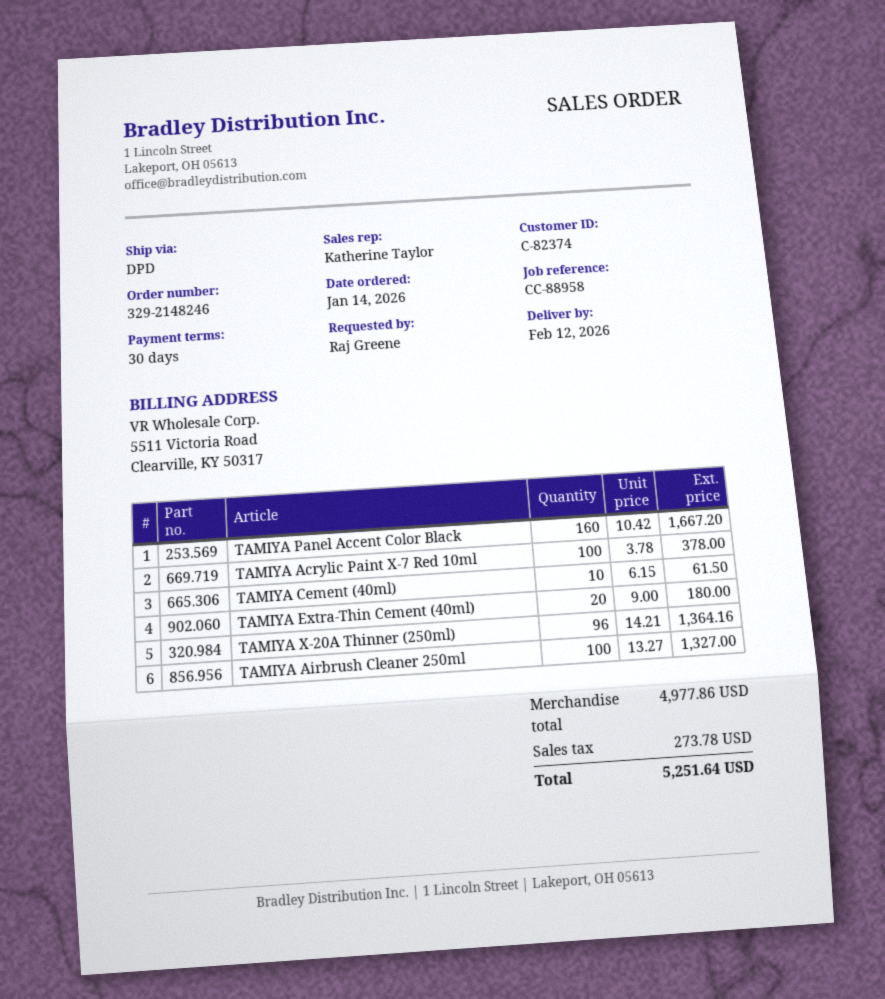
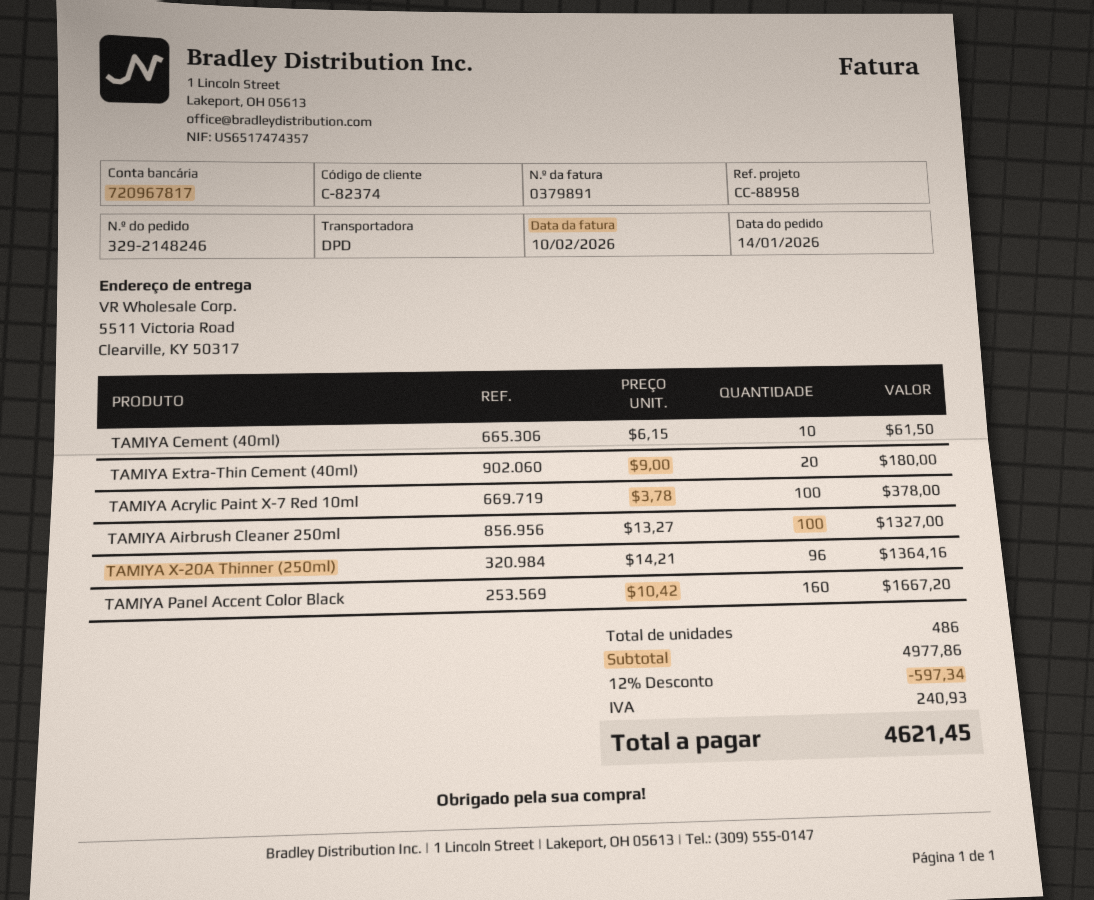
discount: none -> 12% = 597.34
tax: 273.78 -> 240.93
total: 5251.64 -> 4621.45

